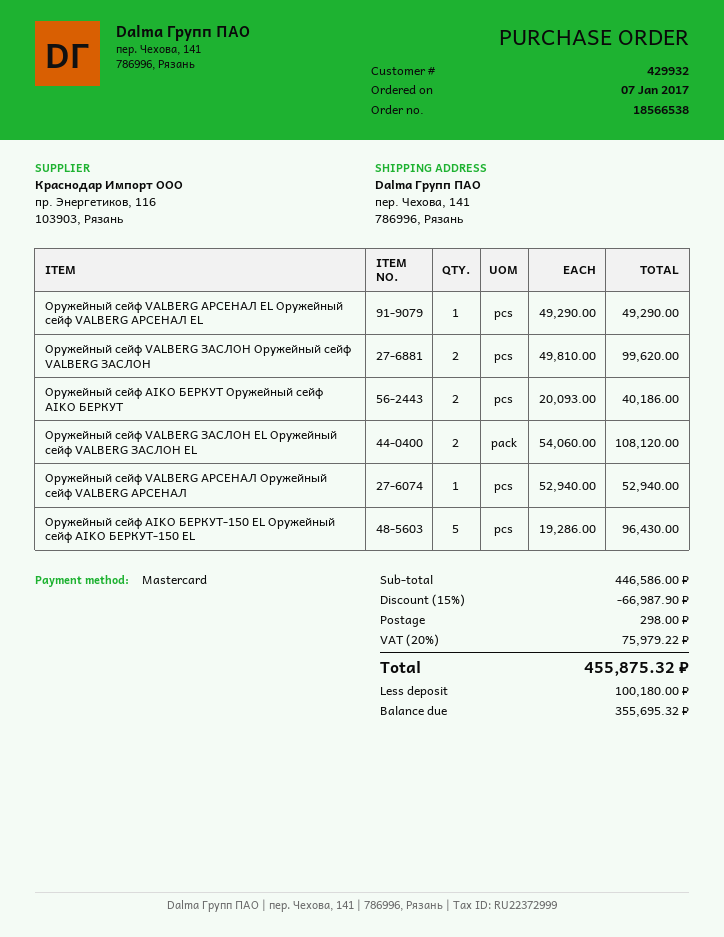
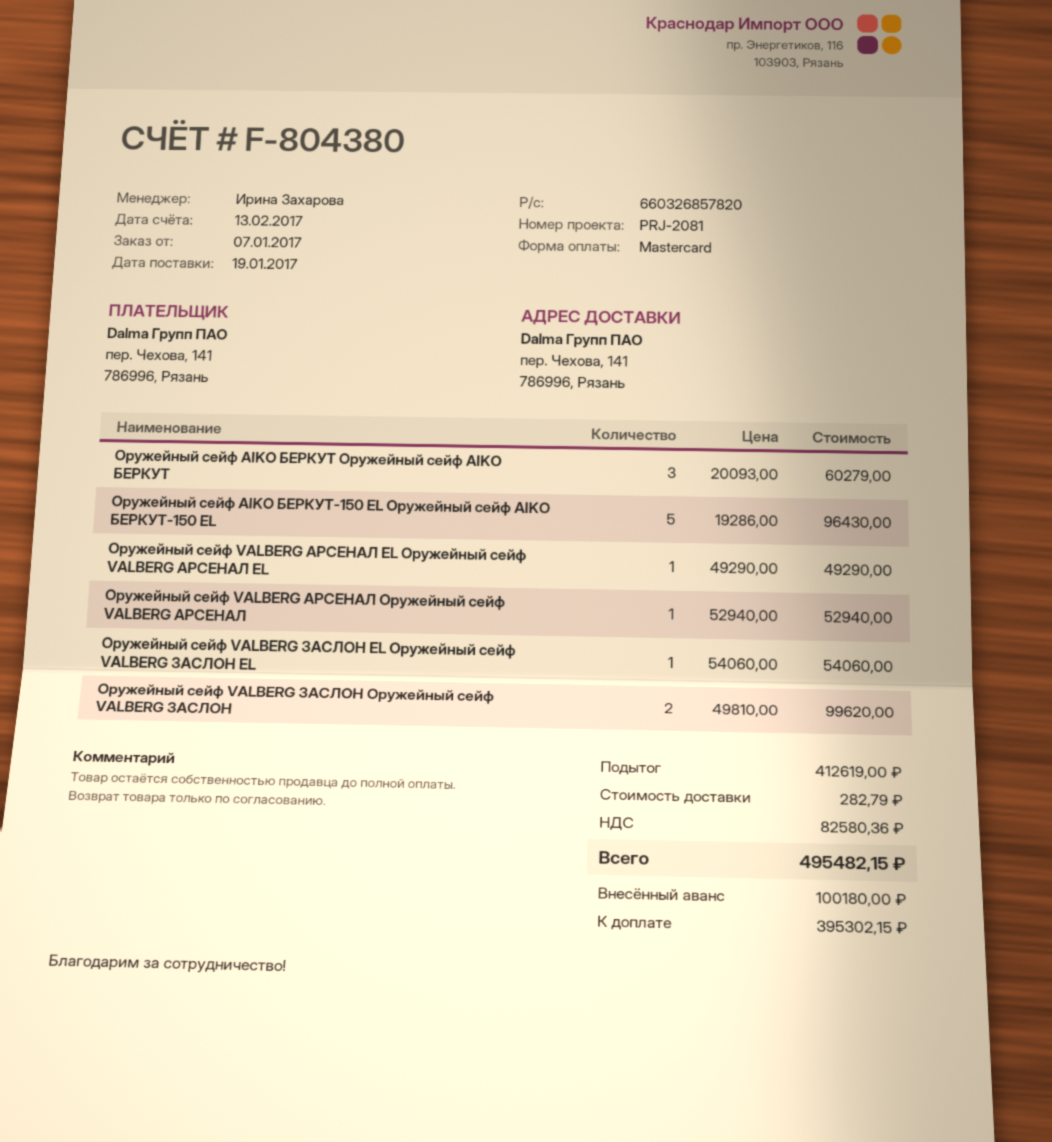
Оружейный сейф AIKO БЕРКУТ Оружейный сейф AIKO БЕРКУТ: 2 x 20093.00 = 40186.00 -> 3 x 20093.00 = 60279.00
Оружейный сейф VALBERG ЗАСЛОН EL Оружейный сейф VALBERG ЗАСЛОН EL: 2 x 54060.00 = 108120.00 -> 1 x 54060.00 = 54060.00
subtotal: 446586.00 -> 412619.00
discount: 15% = 66987.90 -> none
shipping: 298.00 -> 282.79
tax: 75979.22 -> 82580.36
total: 455875.32 -> 495482.15
balance: 355695.32 -> 395302.15

